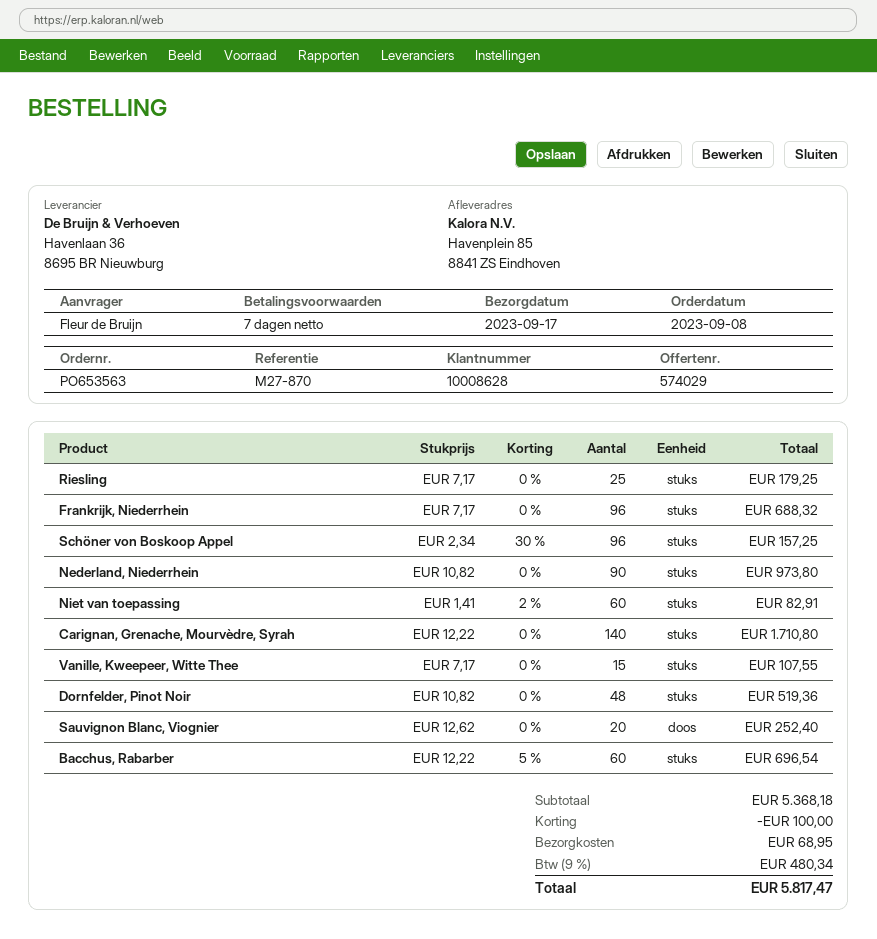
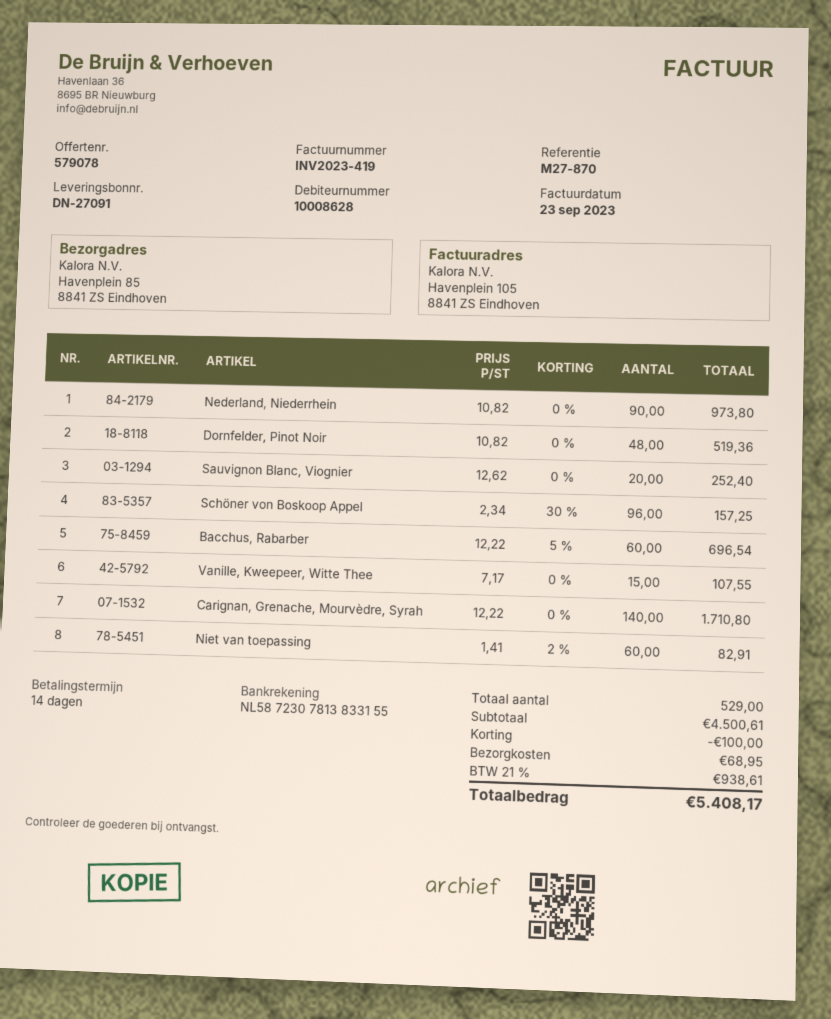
quote number: 574029 -> 579078
payment terms: 7 days -> 14 days
Riesling: 25 x 7.17 = 179.25 -> none
Frankrijk, Niederrhein: 96 x 7.17 = 688.32 -> none
subtotal: 5368.18 -> 4500.61
tax: 9% = 480.34 -> 21% = 938.61
total: 5817.47 -> 5408.17

